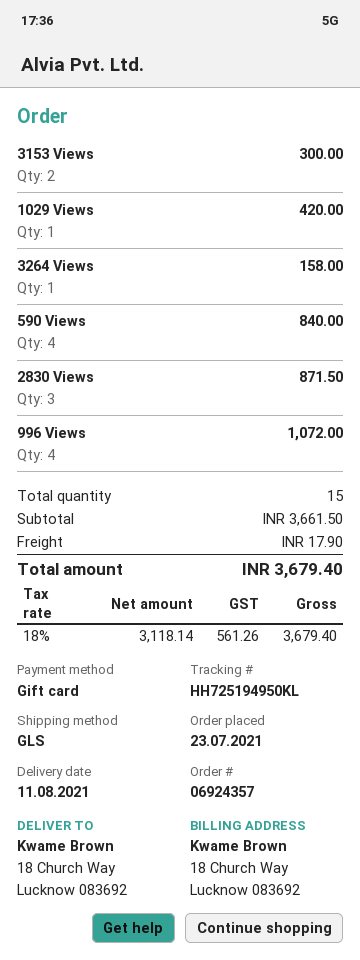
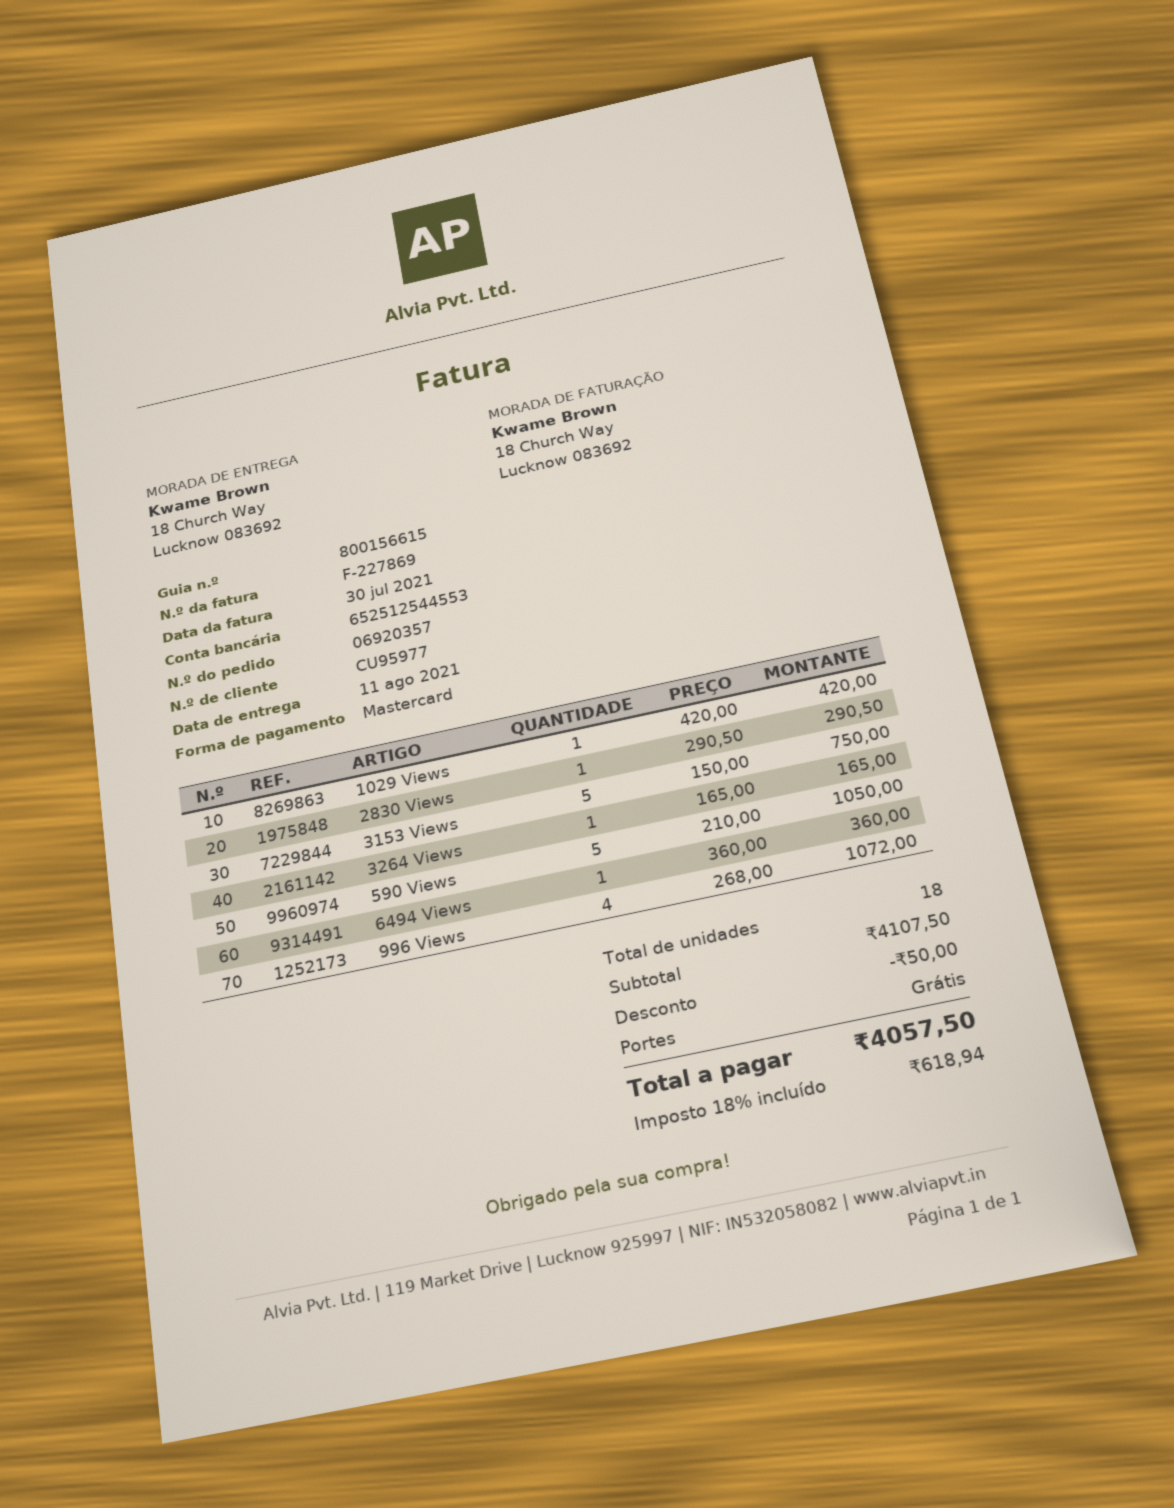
order number: 06924357 -> 06920357
payment method: gift card -> Mastercard
3153 Views: 2 for 300.00 -> 5 for 750.00
3264 Views: 1 for 158.00 -> 1 for 165.00
590 Views: 4 for 840.00 -> 5 for 1050.00
2830 Views: 3 for 871.50 -> 1 for 290.50
6494 Views: none -> 1 for 360.00
total quantity: 15 -> 18
subtotal: 3661.50 -> 4107.50
discount: none -> 50.00
shipping: 17.90 -> 0.00
tax: 18% = 561.26 -> 18% = 618.94
total: 3679.40 -> 4057.50

